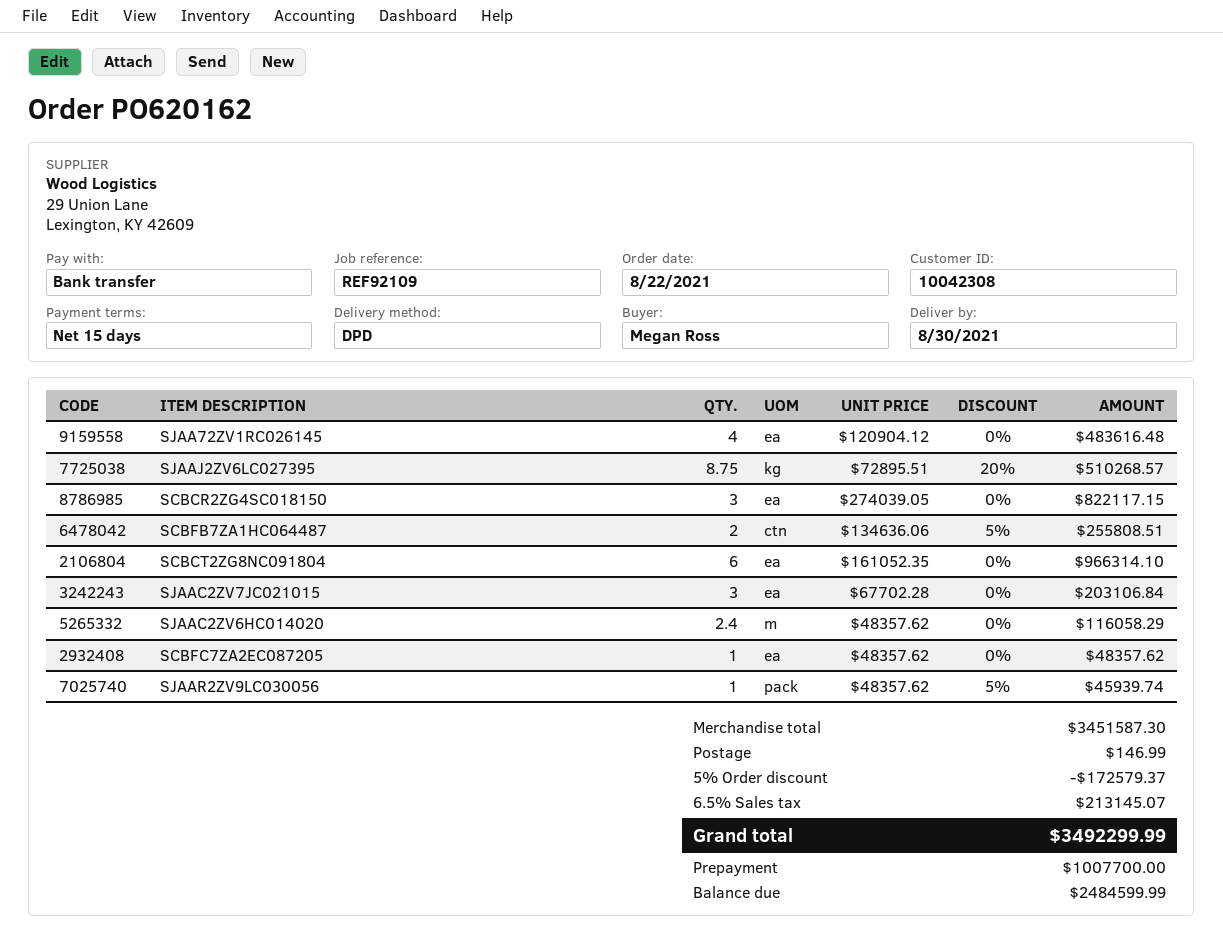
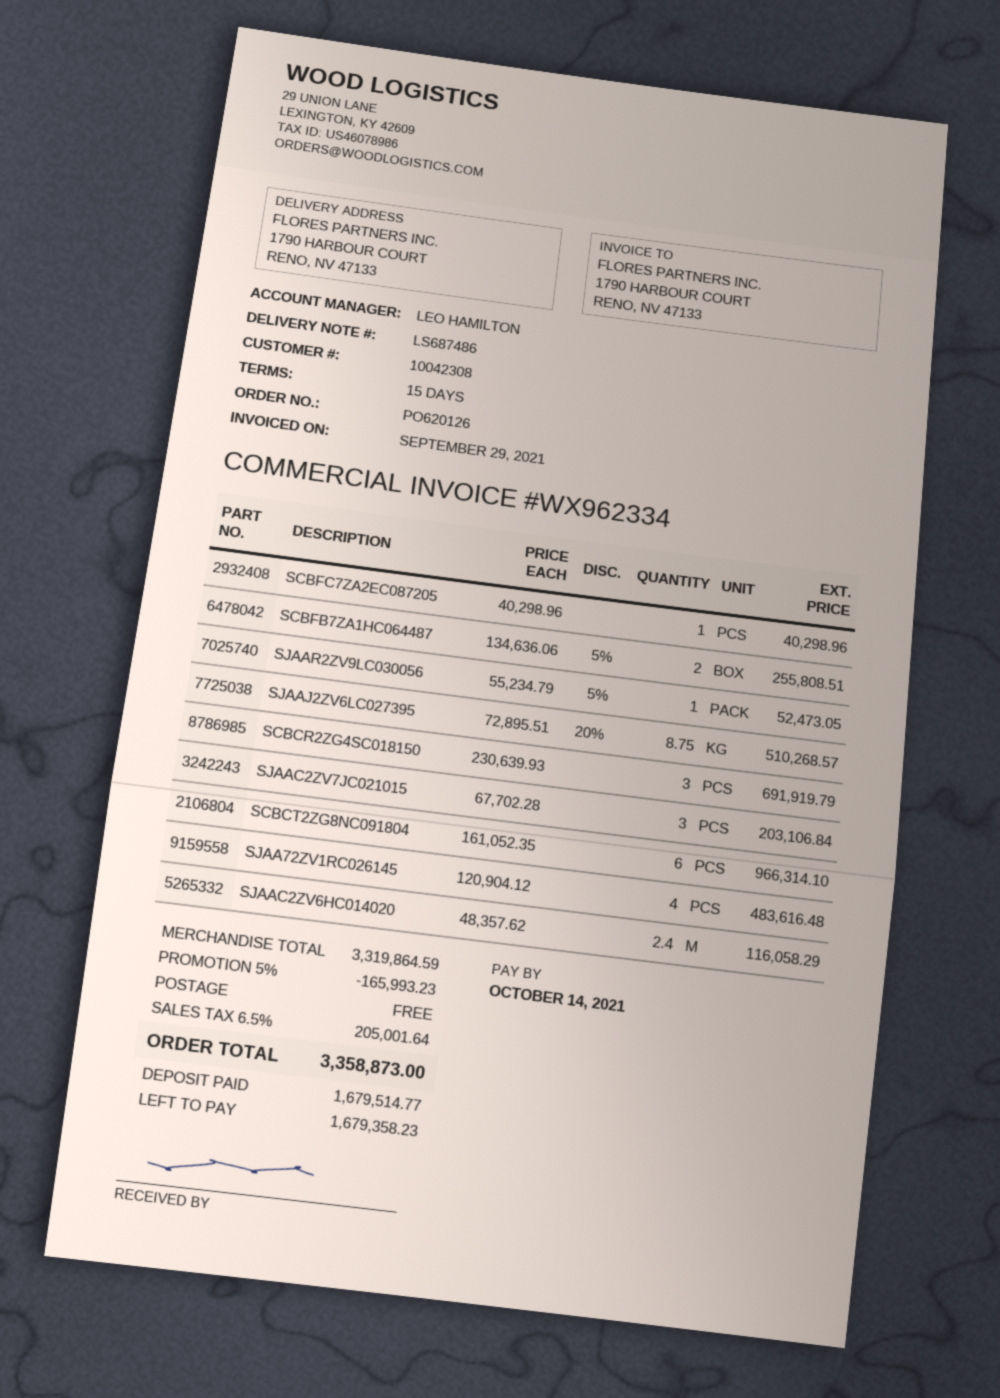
order number: PO620162 -> PO620126
SCBCR2ZG4SC018150: 3 x 274039.05 = 822117.15 -> 3 x 230639.93 = 691919.79
SCBFC7ZA2EC087205: 1 x 48357.62 = 48357.62 -> 1 x 40298.96 = 40298.96
SJAAR2ZV9LC030056: 1 x 48357.62 - 5% = 45939.74 -> 1 x 55234.79 - 5% = 52473.05
subtotal: 3451587.30 -> 3319864.59
discount: 5% = 172579.37 -> 5% = 165993.23
shipping: 146.99 -> 0.00
tax: 6.5% = 213145.07 -> 6.5% = 205001.64
total: 3492299.99 -> 3358873.00
deposit: 1007700.00 -> 1679514.77
balance: 2484599.99 -> 1679358.23

